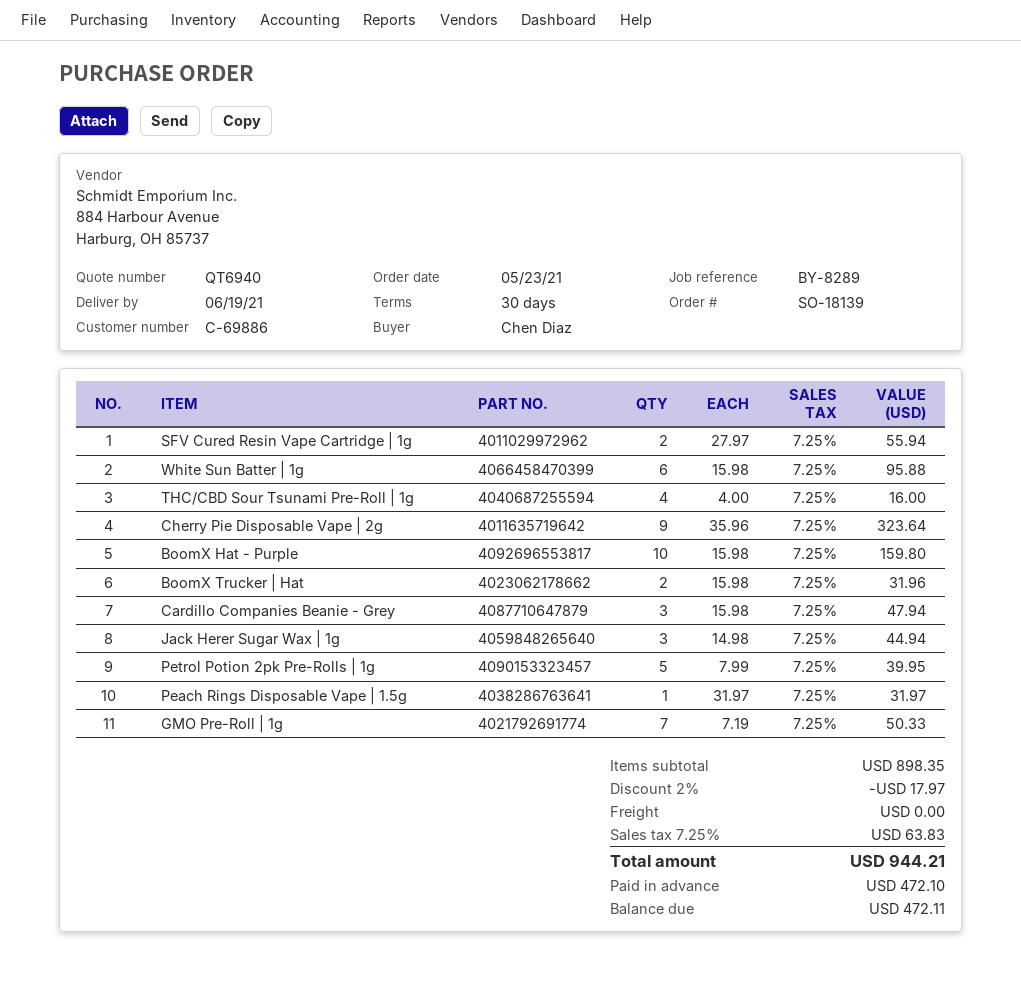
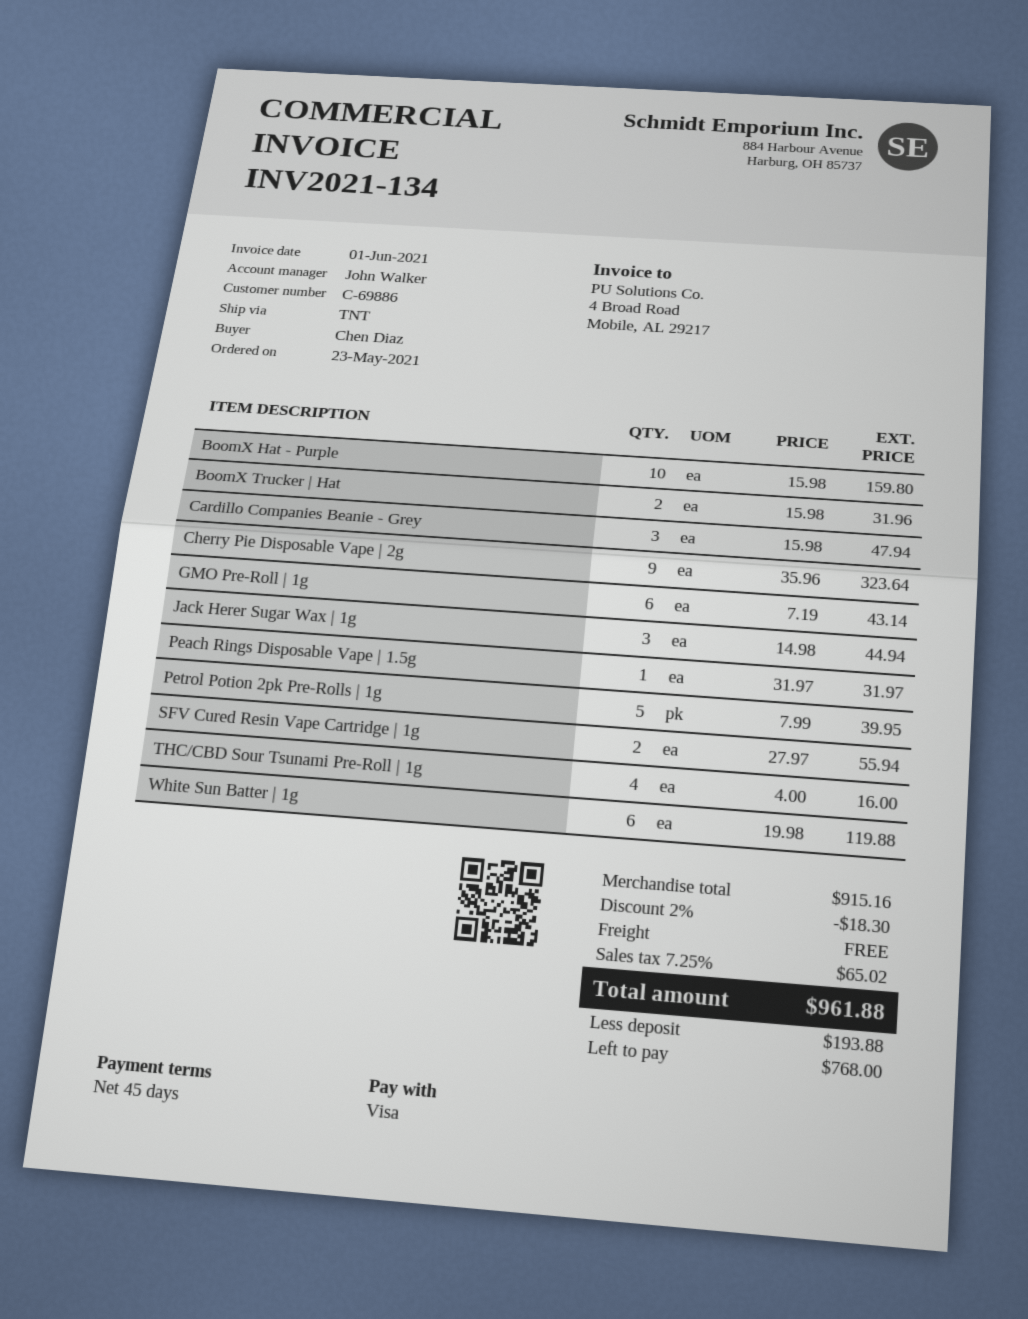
payment terms: 30 days -> 45 days
White Sun Batter | 1g: 6 x 15.98 = 95.88 -> 6 x 19.98 = 119.88
GMO Pre-Roll | 1g: 7 x 7.19 = 50.33 -> 6 x 7.19 = 43.14
subtotal: 898.35 -> 915.16
discount: 2% = 17.97 -> 2% = 18.30
tax: 7.25% = 63.83 -> 7.25% = 65.02
total: 944.21 -> 961.88
deposit: 472.10 -> 193.88
balance: 472.11 -> 768.00

